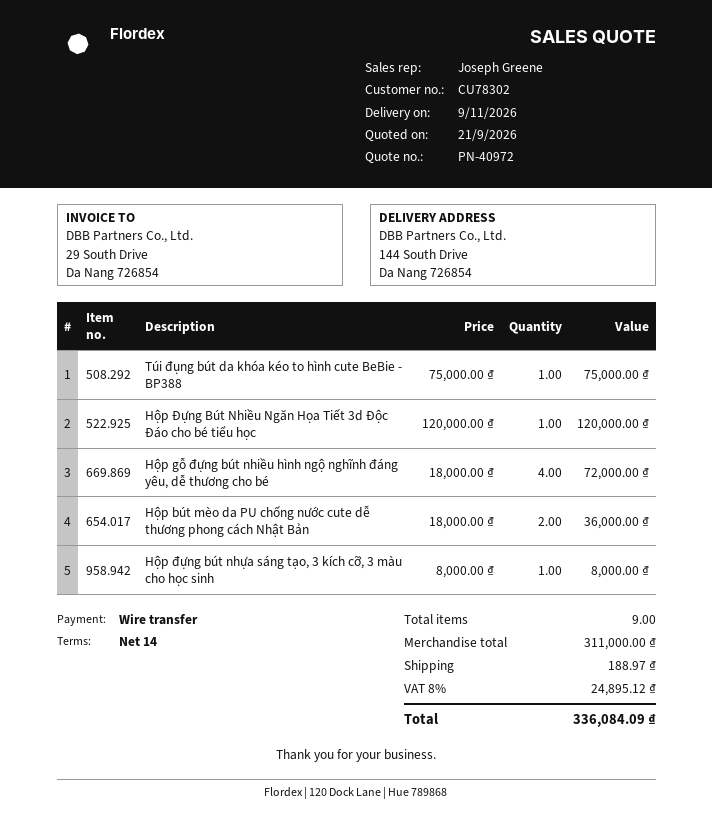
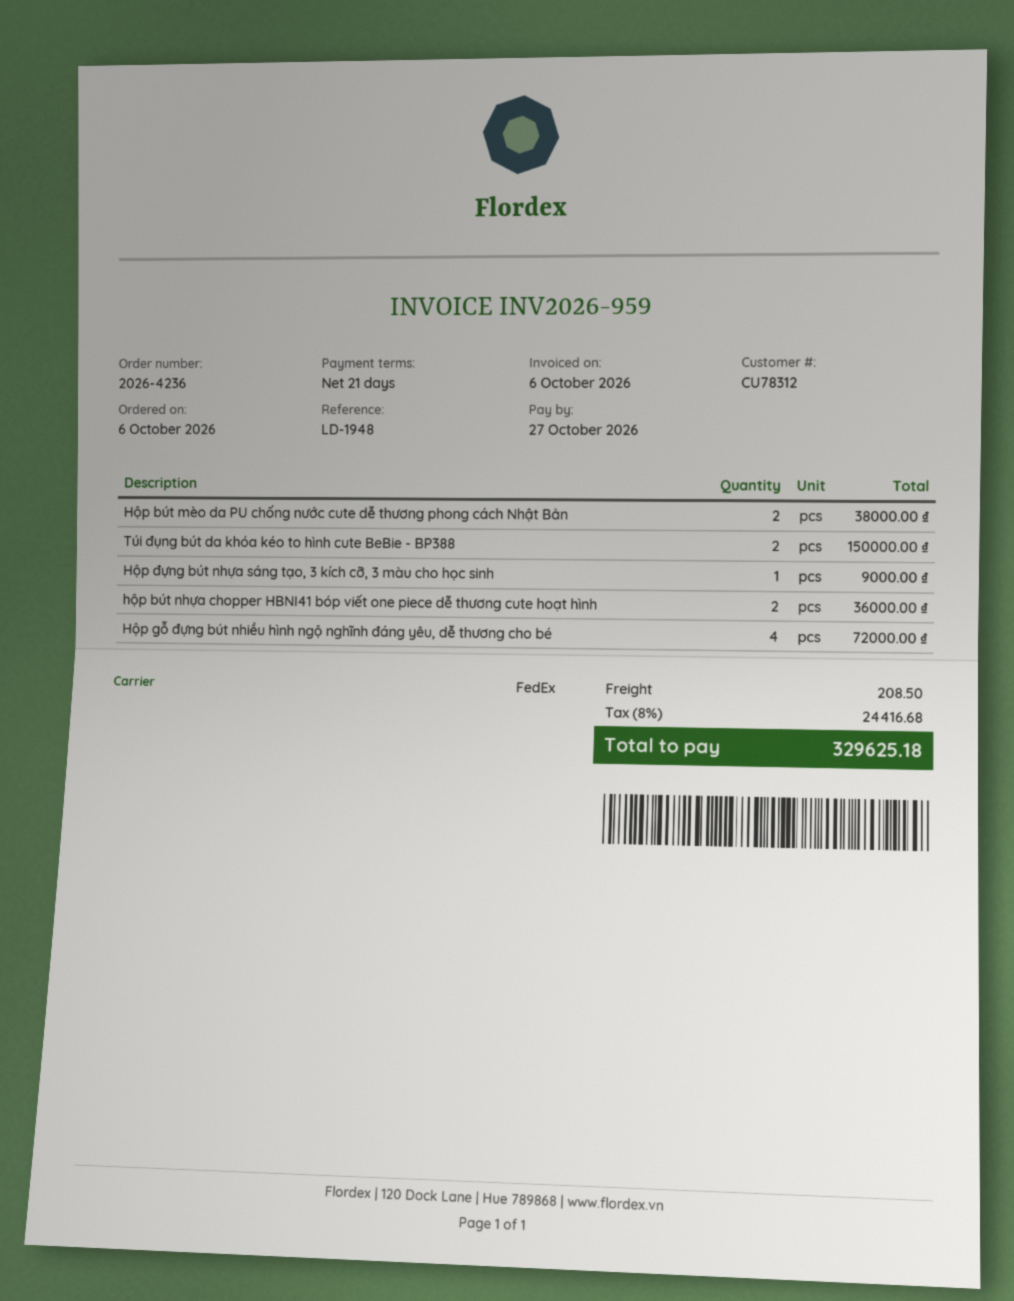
payment terms: 14 days -> 21 days
customer number: CU78302 -> CU78312
Túi đụng bút da khóa kéo to hình cute BeBie - BP388: 1 for 75000.00 -> 2 for 150000.00
Hộp Đựng Bút Nhiều Ngăn Họa Tiết 3d Độc Đáo cho bé tiểu học: 1 for 120000.00 -> none
Hộp bút mèo da PU chống nước cute dễ thương phong cách Nhật Bản: 2 for 36000.00 -> 2 for 38000.00
Hộp đựng bút nhựa sáng tạo, 3 kích cỡ, 3 màu cho học sinh: 1 for 8000.00 -> 1 for 9000.00
hộp bút nhựa chopper HBNI41 bóp viết one piece dễ thương cute hoạt hình: none -> 2 for 36000.00
shipping: 188.97 -> 208.50
tax: 8% = 24895.12 -> 8% = 24416.68
total: 336084.09 -> 329625.18

